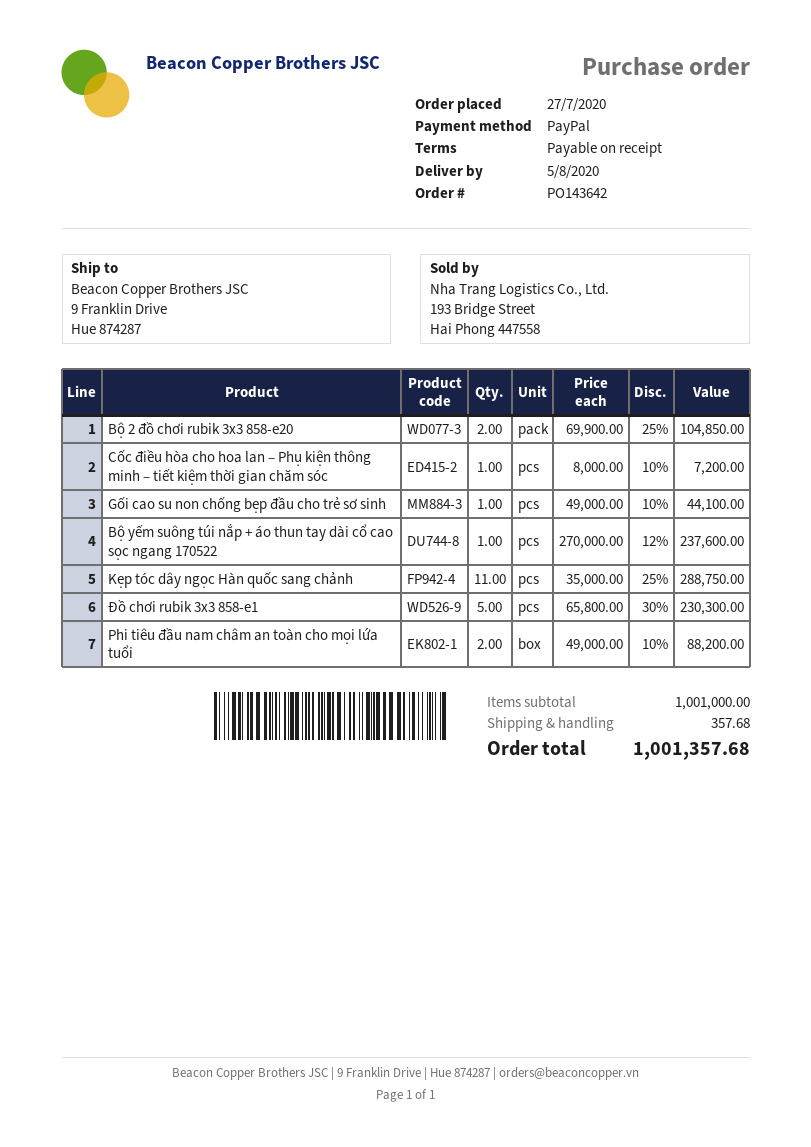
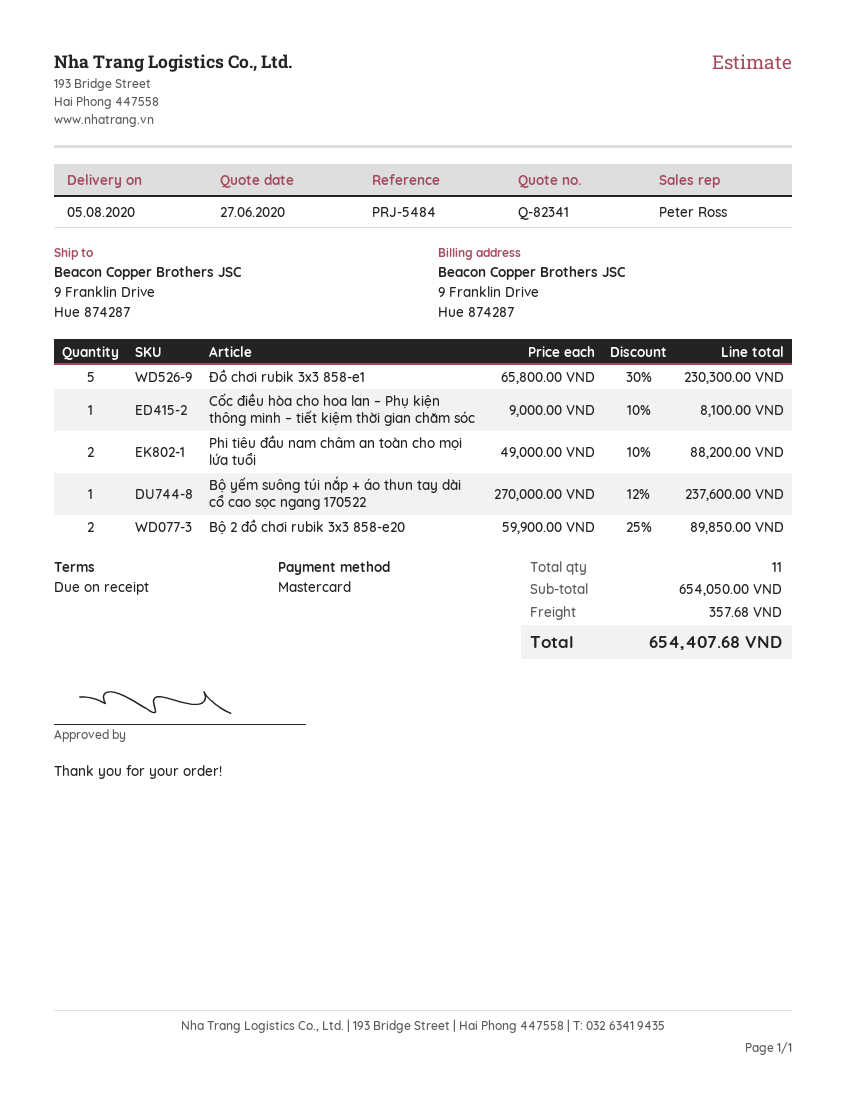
payment method: PayPal -> Mastercard
Bộ 2 đồ chơi rubik 3x3 858-e20: 2 x 69900.00 - 25% = 104850.00 -> 2 x 59900.00 - 25% = 89850.00
Cốc điều hòa cho hoa lan – Phụ kiện thông minh – tiết kiệm thời gian chăm sóc: 1 x 8000.00 - 10% = 7200.00 -> 1 x 9000.00 - 10% = 8100.00
Gối cao su non chống bẹp đầu cho trẻ sơ sinh: 1 x 49000.00 - 10% = 44100.00 -> none
Kẹp tóc dây ngọc Hàn quốc sang chảnh: 11 x 35000.00 - 25% = 288750.00 -> none
subtotal: 1001000.00 -> 654050.00
total: 1001357.68 -> 654407.68

